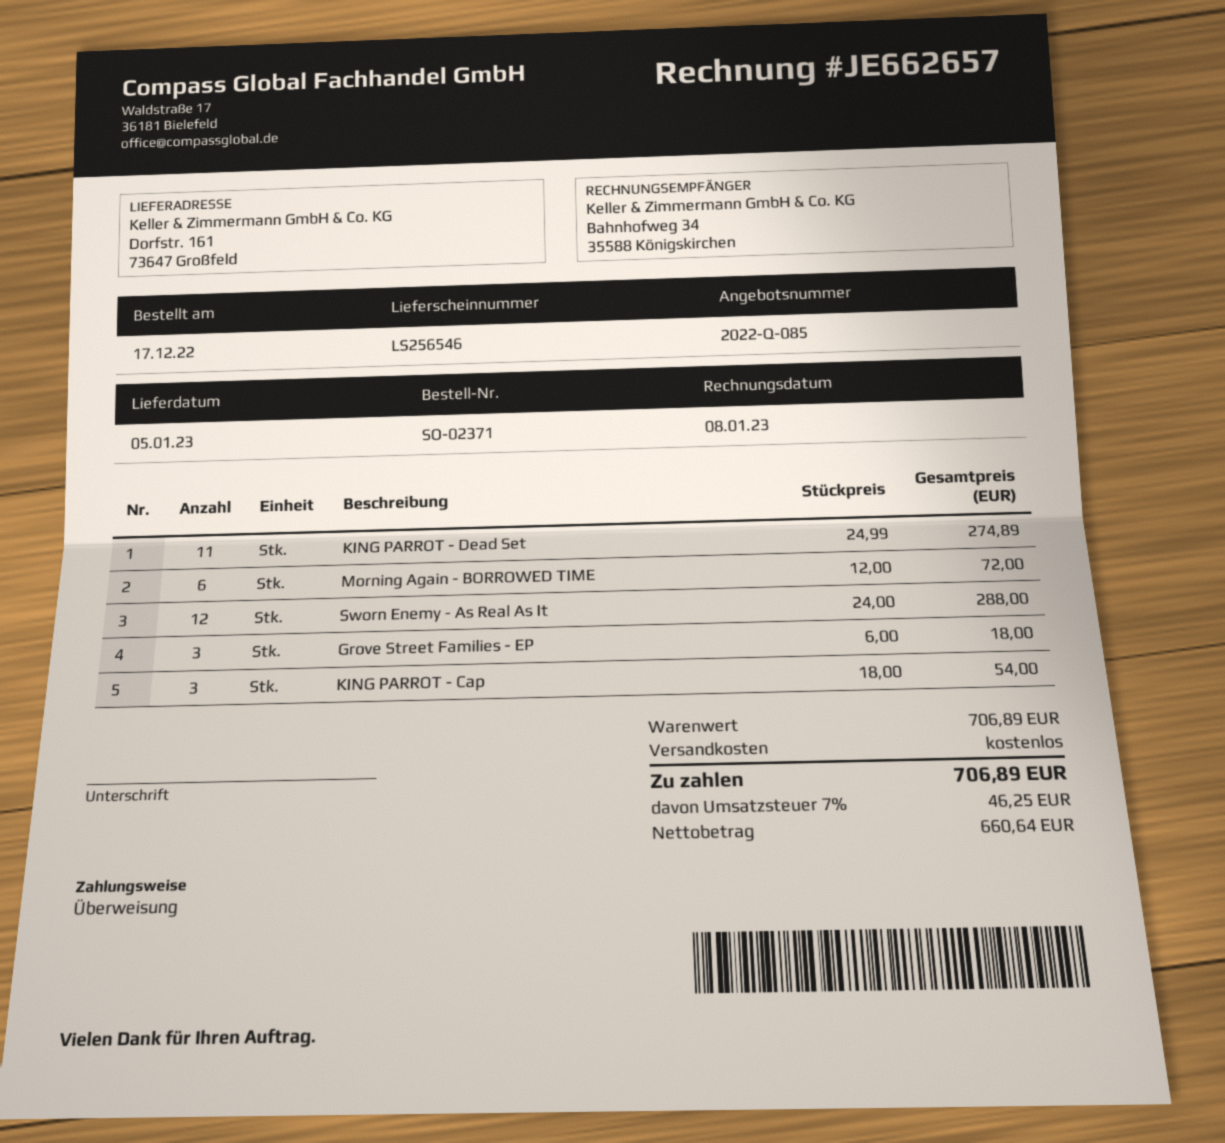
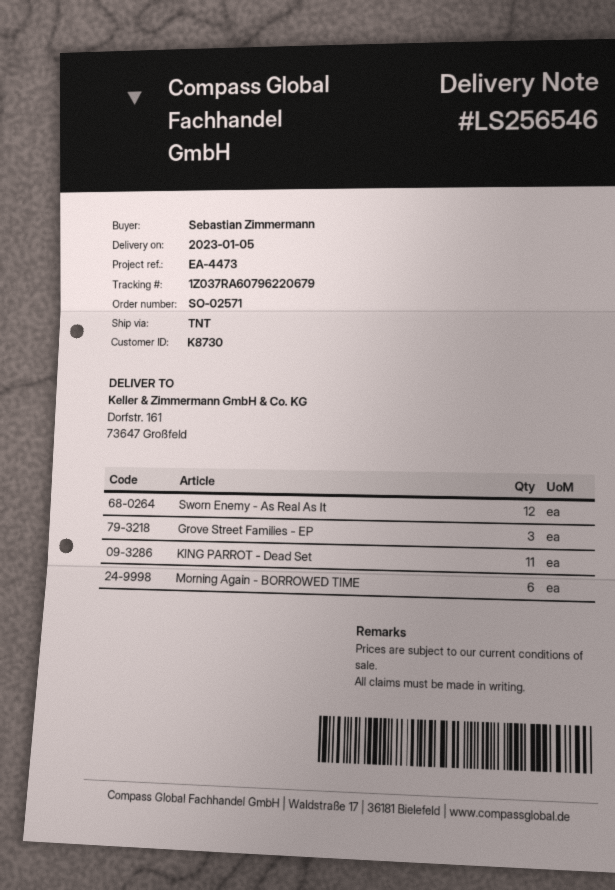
order number: SO-02371 -> SO-02571
KING PARROT - Cap: 3 -> none

